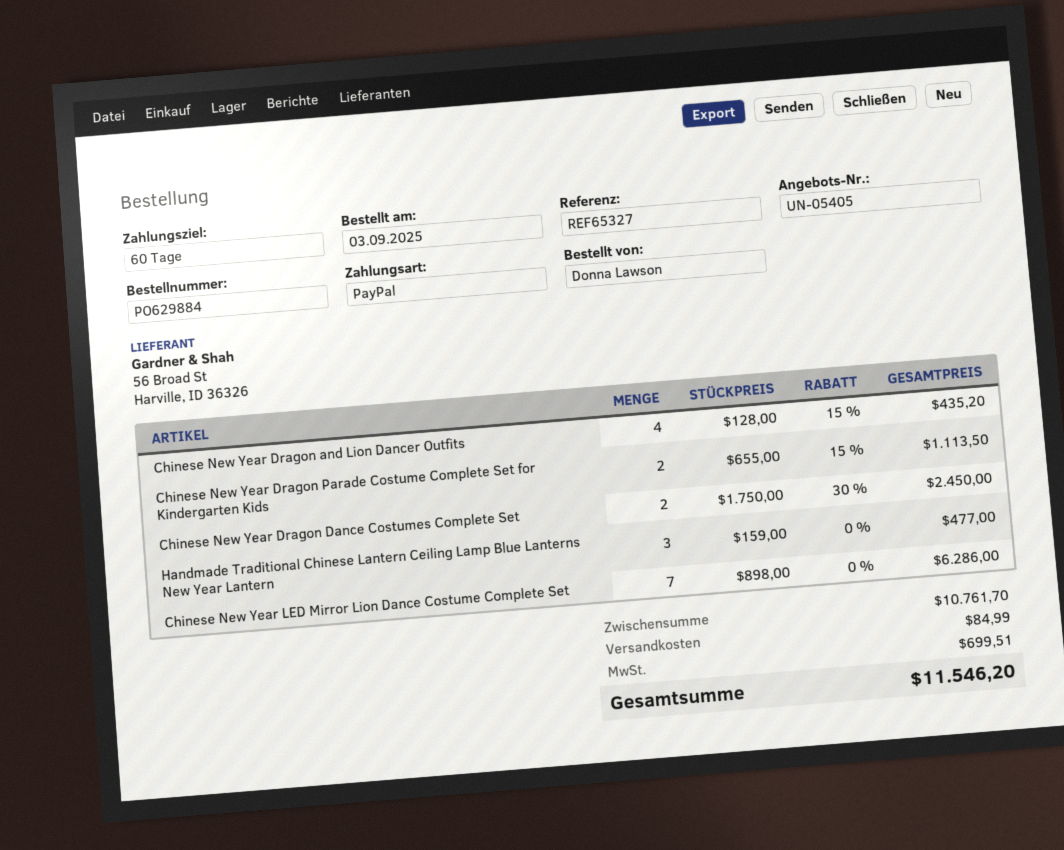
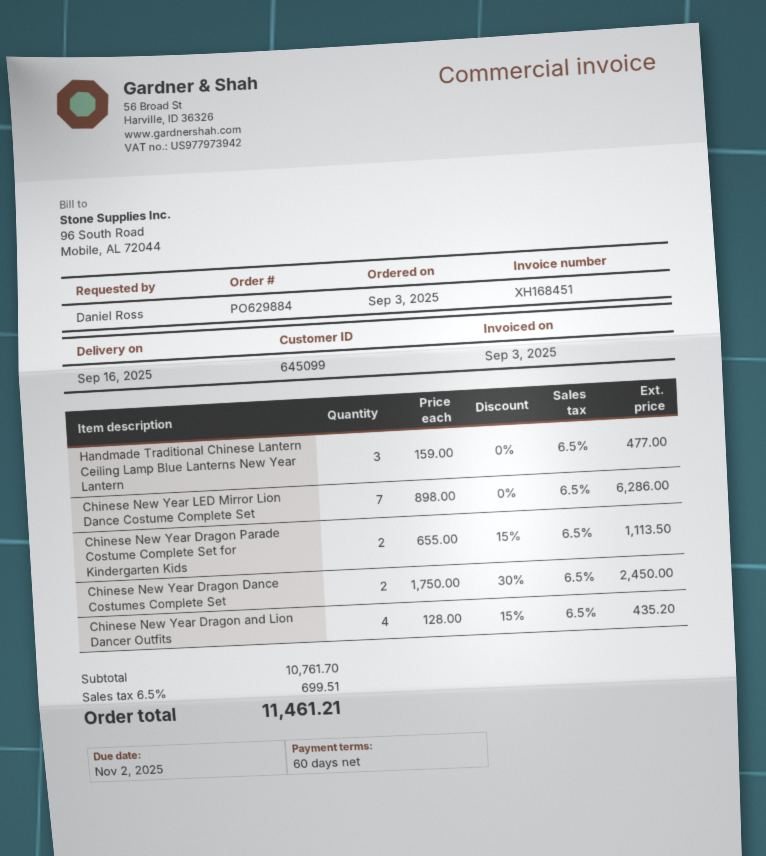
ordered by: Donna Lawson -> Daniel Ross
shipping: 84.99 -> none
total: 11546.20 -> 11461.21

